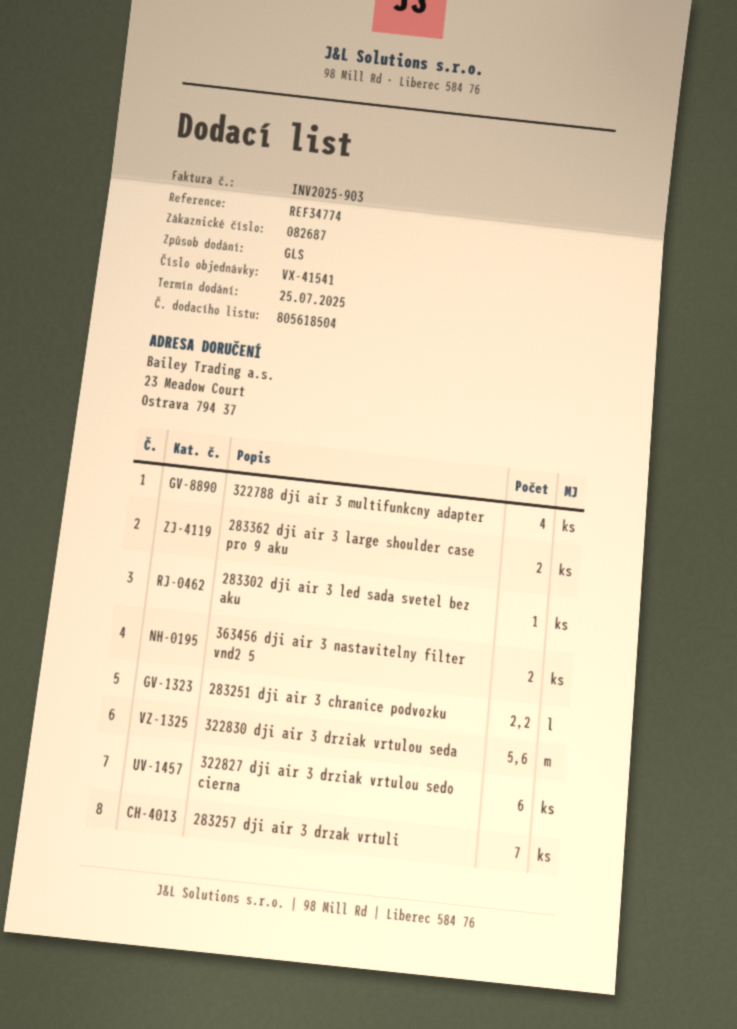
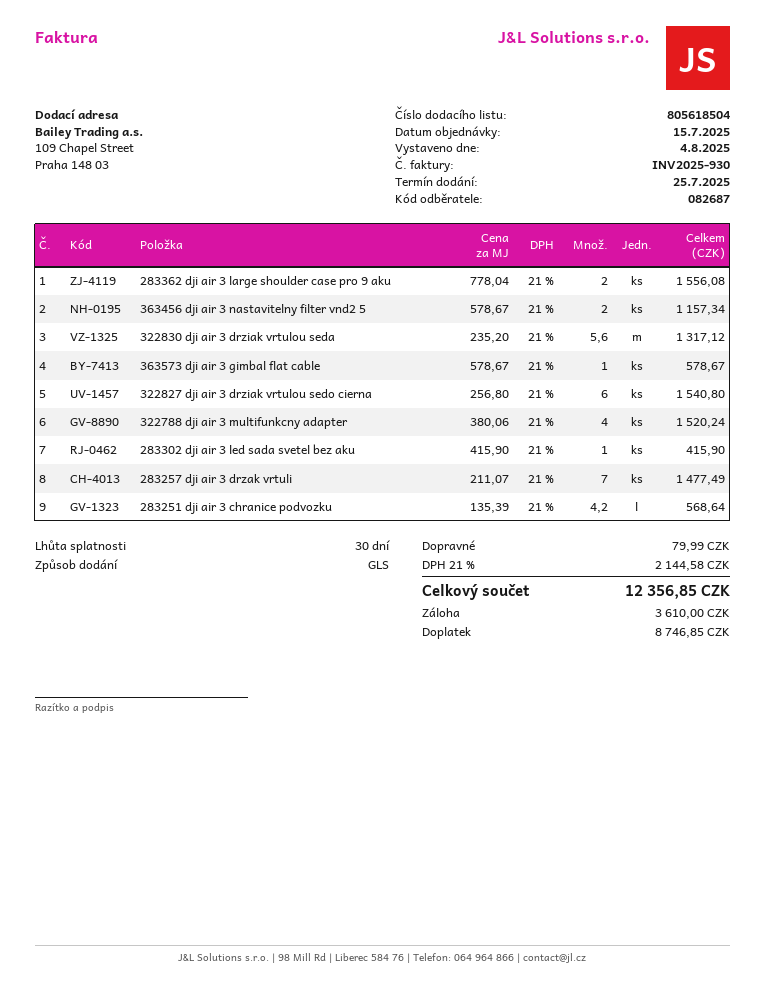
invoice number: INV2025-903 -> INV2025-930
ship to: 23 Meadow Court, Ostrava 794 37 -> 109 Chapel Street, Praha 148 03
283251 dji air 3 chranice podvozku: 2.2 -> 4.2
363573 dji air 3 gimbal flat cable: none -> 1

